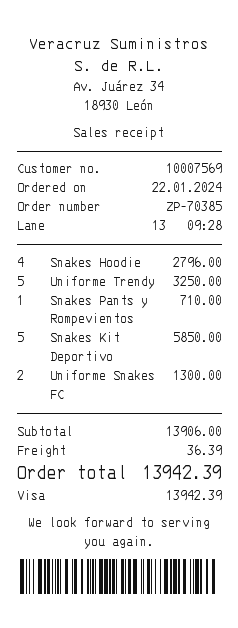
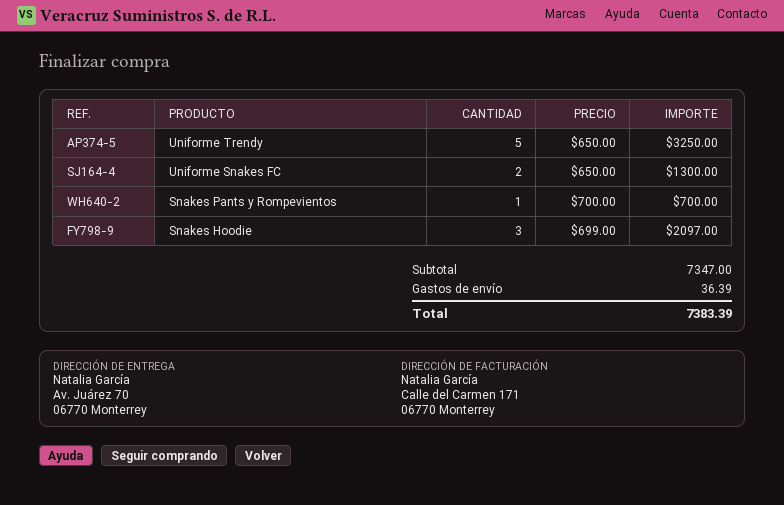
Snakes Hoodie: 4 for 2796.00 -> 3 for 2097.00
Snakes Pants y Rompevientos: 1 for 710.00 -> 1 for 700.00
Snakes Kit Deportivo: 5 for 5850.00 -> none
subtotal: 13906.00 -> 7347.00
total: 13942.39 -> 7383.39

